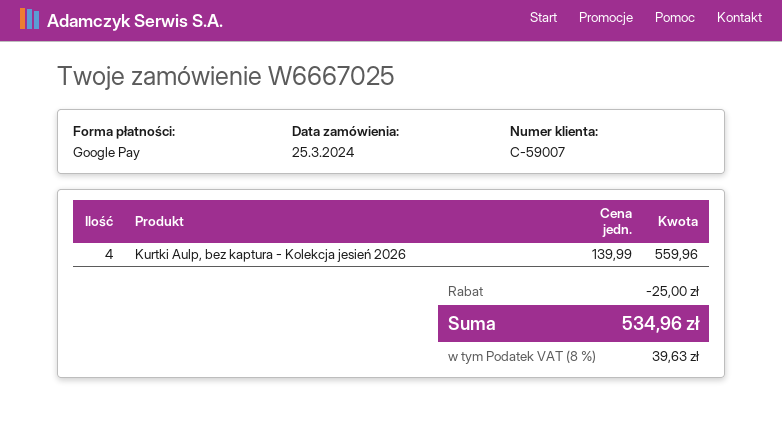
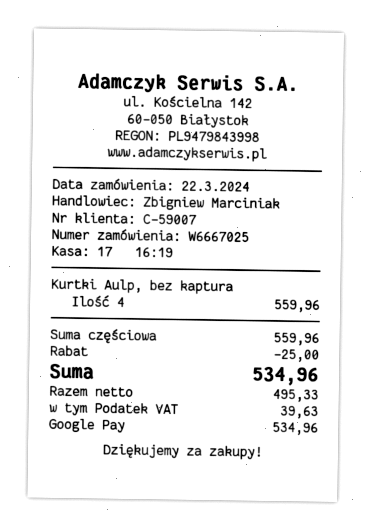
order date: 2024-03-25 -> 2024-03-22

